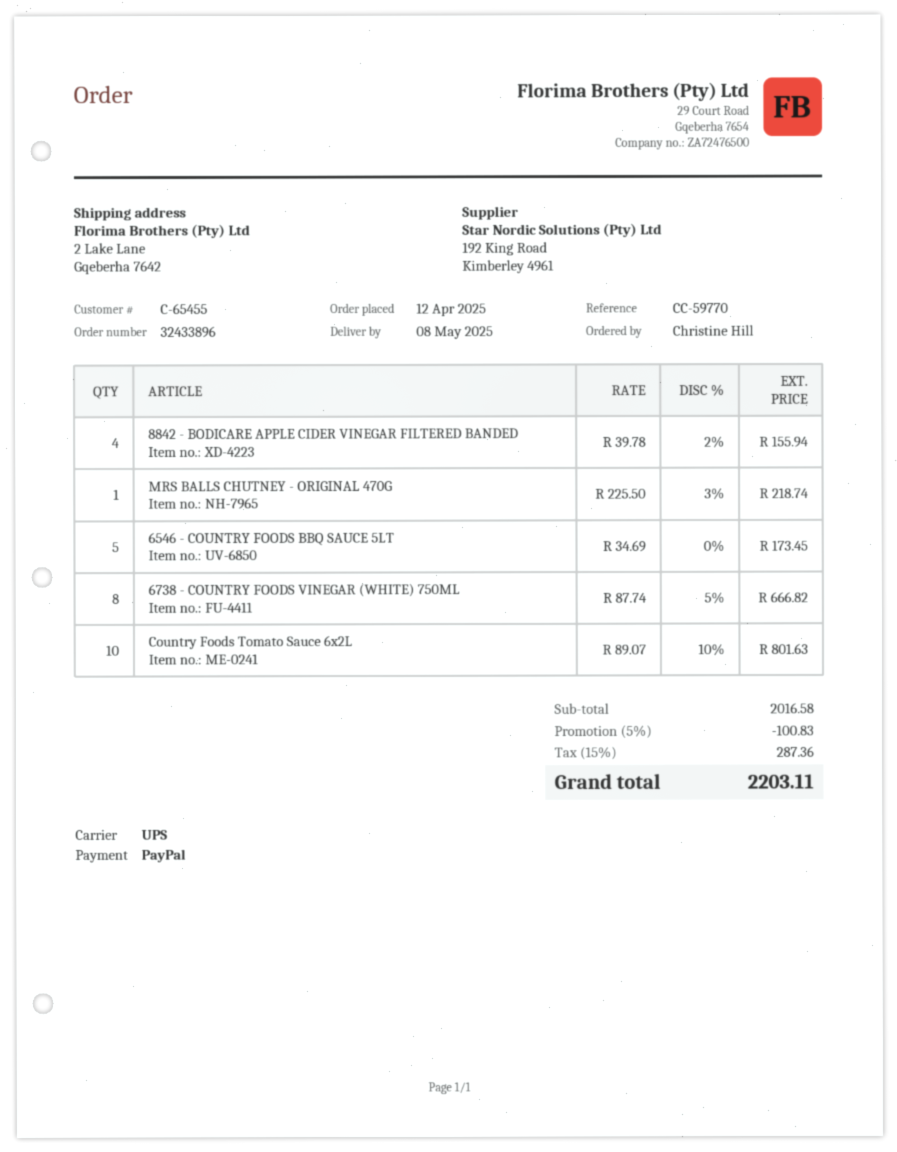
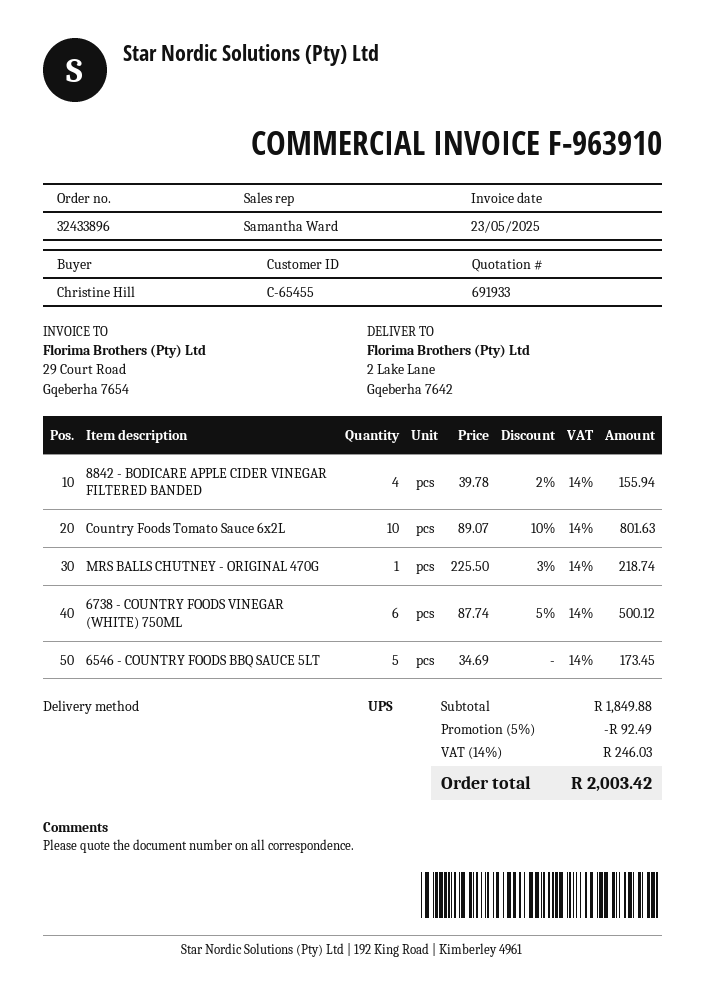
6738 - COUNTRY FOODS VINEGAR (WHITE) 750ML: 8 x 87.74 - 5% = 666.82 -> 6 x 87.74 - 5% = 500.12
subtotal: 2016.58 -> 1849.88
discount: 5% = 100.83 -> 5% = 92.49
tax: 15% = 287.36 -> 14% = 246.03
total: 2203.11 -> 2003.42

